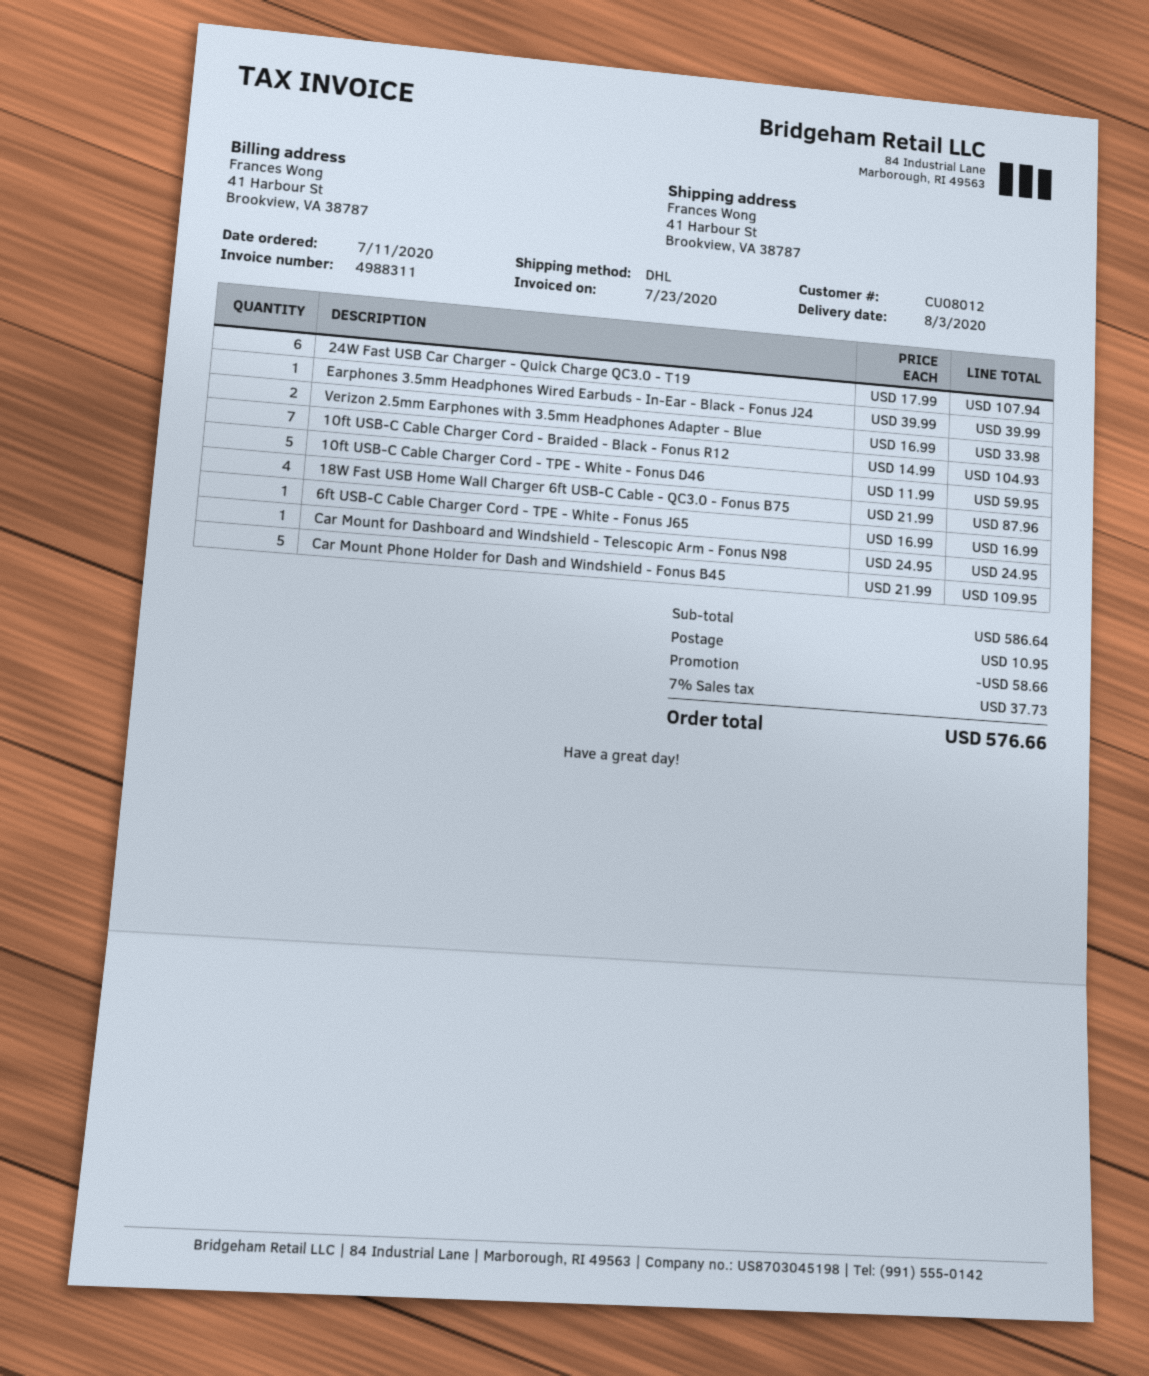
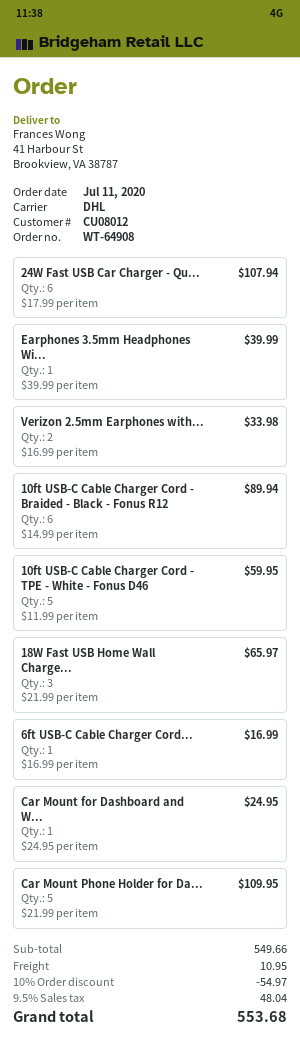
10ft USB-C Cable Charger Cord - Braided - Black - Fonus R12: 7 x 14.99 = 104.93 -> 6 x 14.99 = 89.94
18W Fast USB Home Wall Charger 6ft USB-C Cable - QC3.0 - Fonus B75: 4 x 21.99 = 87.96 -> 3 x 21.99 = 65.97
subtotal: 586.64 -> 549.66
discount: 58.66 -> 54.97
tax: 7% = 37.73 -> 9.5% = 48.04
total: 576.66 -> 553.68

